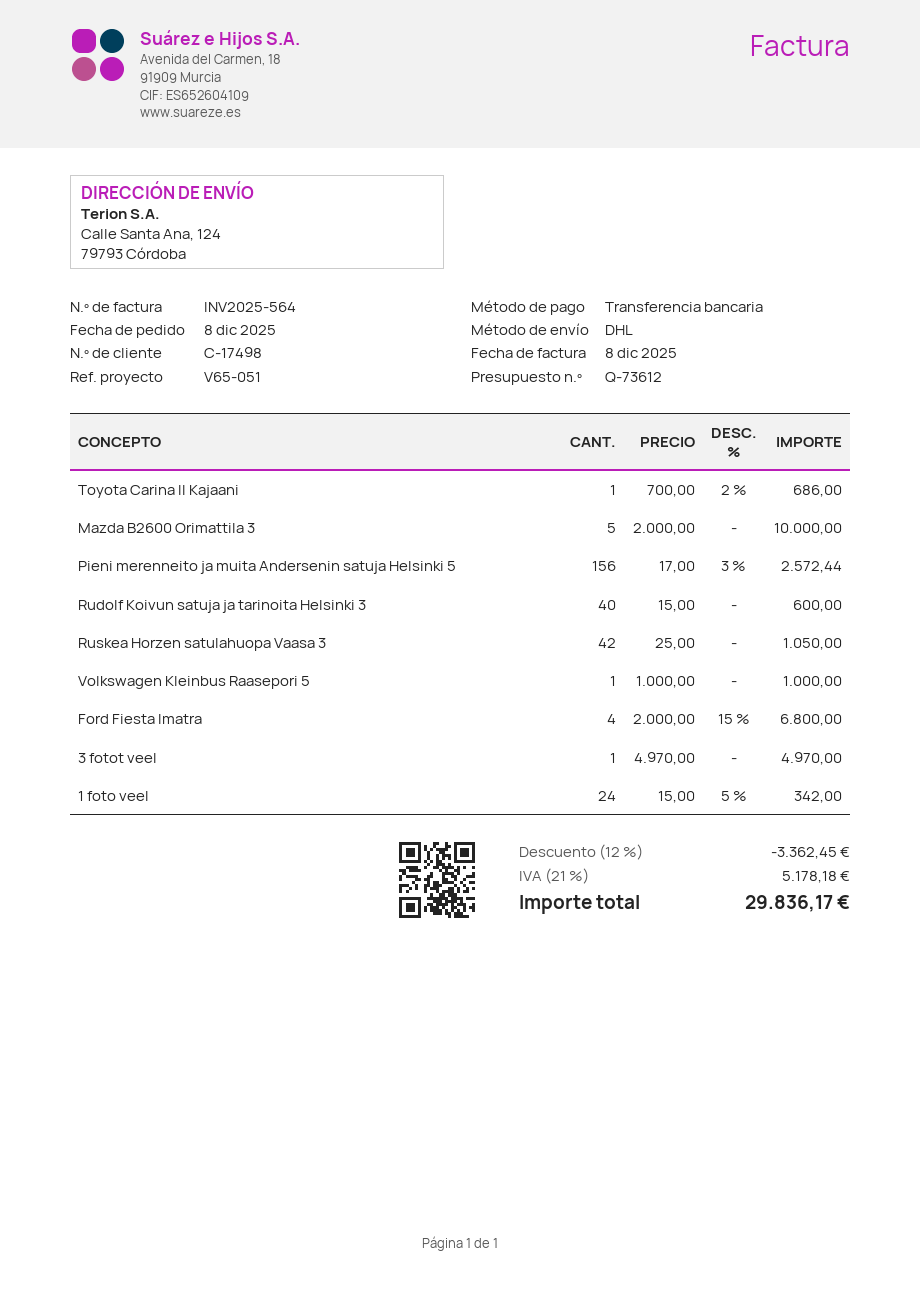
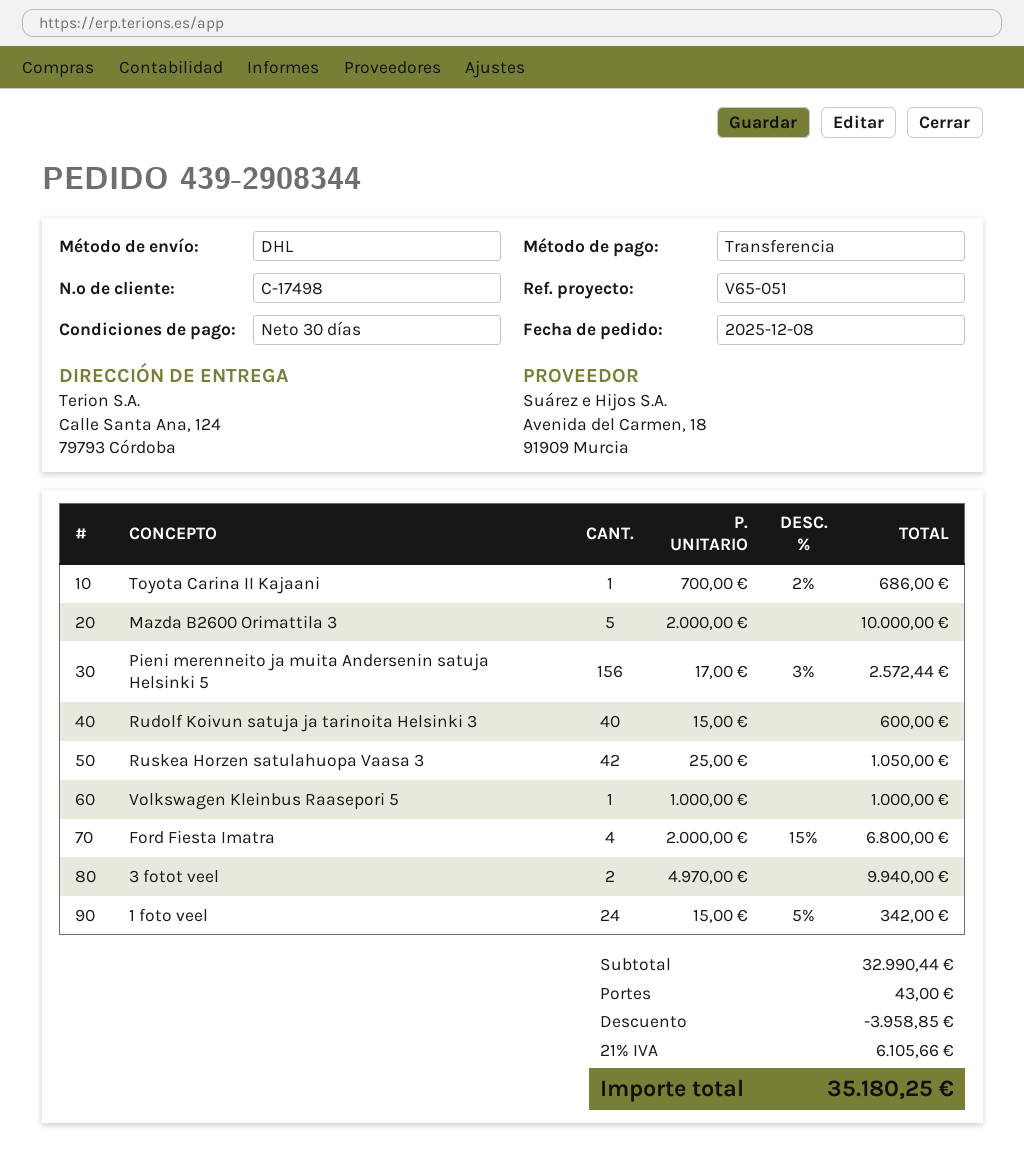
3 fotot veel: 1 x 4970.00 = 4970.00 -> 2 x 4970.00 = 9940.00
discount: 3362.45 -> 3958.85
shipping: none -> 43.00
tax: 21% = 5178.18 -> 21% = 6105.66
total: 29836.17 -> 35180.25

